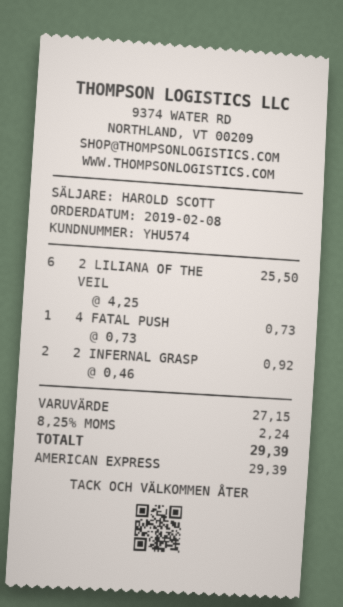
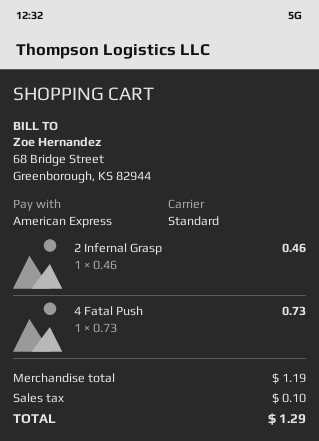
2 LILIANA OF THE VEIL: 6 x 4.25 = 25.50 -> none
2 INFERNAL GRASP: 2 x 0.46 = 0.92 -> 1 x 0.46 = 0.46
subtotal: 27.15 -> 1.19
tax: 2.24 -> 0.10
total: 29.39 -> 1.29

